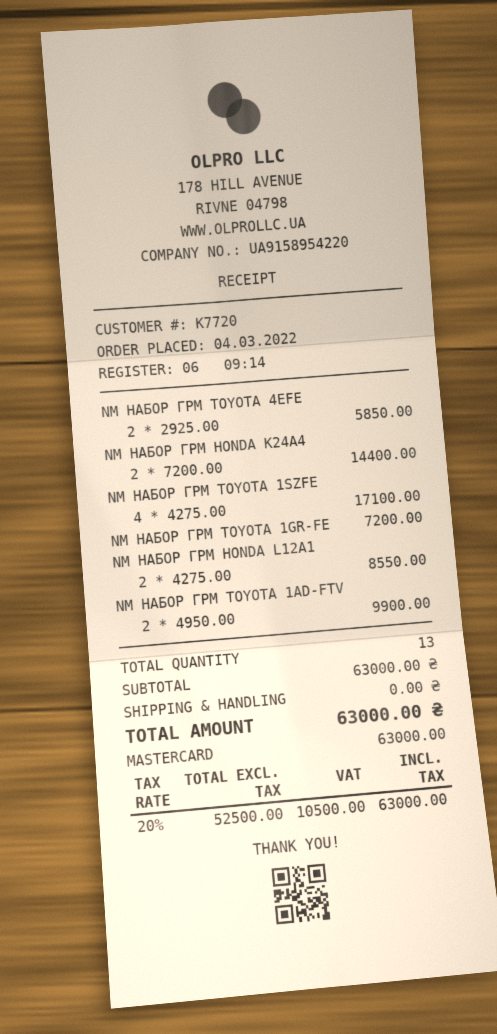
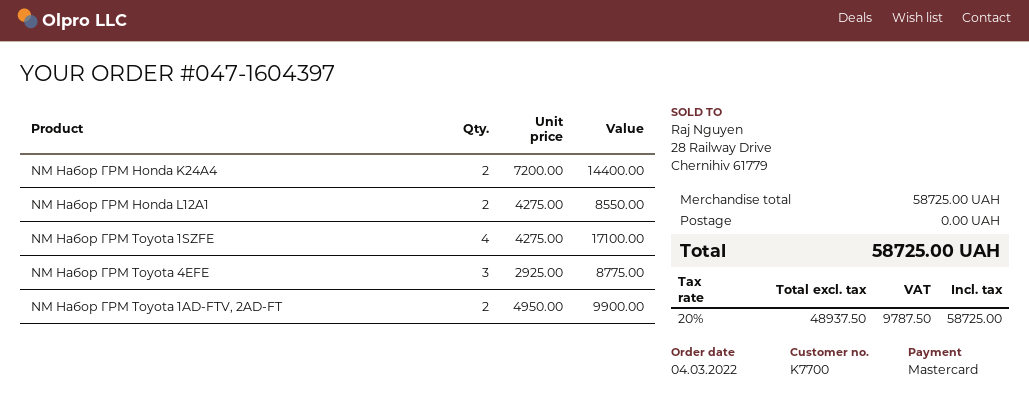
customer number: K7720 -> K7700
NM НАБОР ГРМ TOYOTA 4EFE: 2 x 2925.00 = 5850.00 -> 3 x 2925.00 = 8775.00
NM НАБОР ГРМ TOYOTA 1GR-FE: 1 x 7200.00 = 7200.00 -> none
subtotal: 63000.00 -> 58725.00
net: 52500.00 -> 48937.50
tax: 20% = 10500.00 -> 20% = 9787.50
total: 63000.00 -> 58725.00

